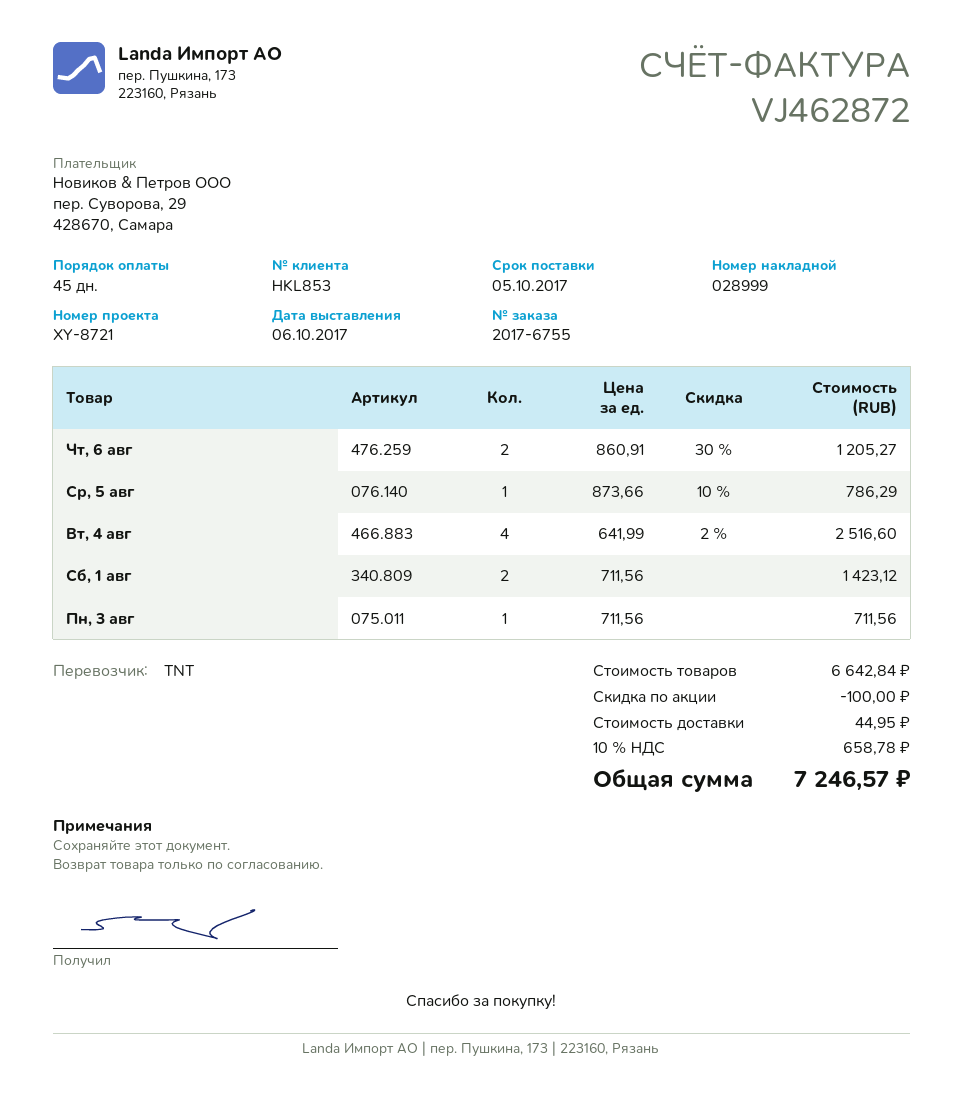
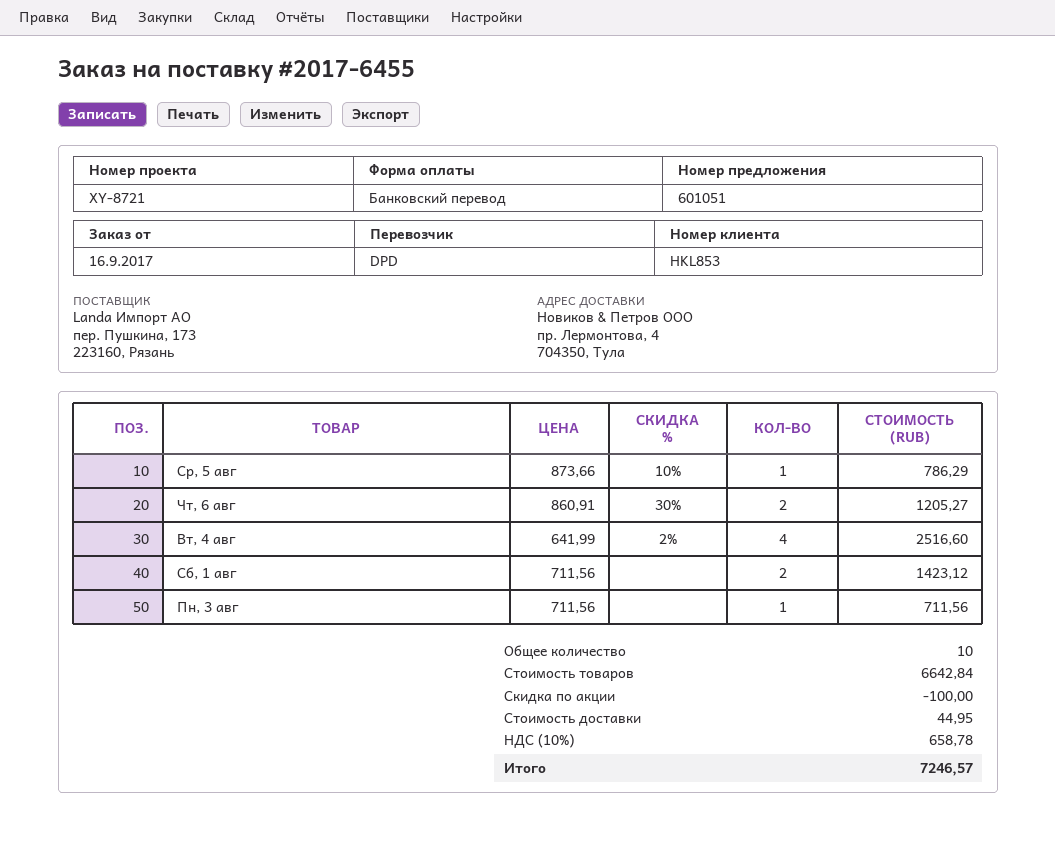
order number: 2017-6755 -> 2017-6455
shipping method: TNT -> DPD

